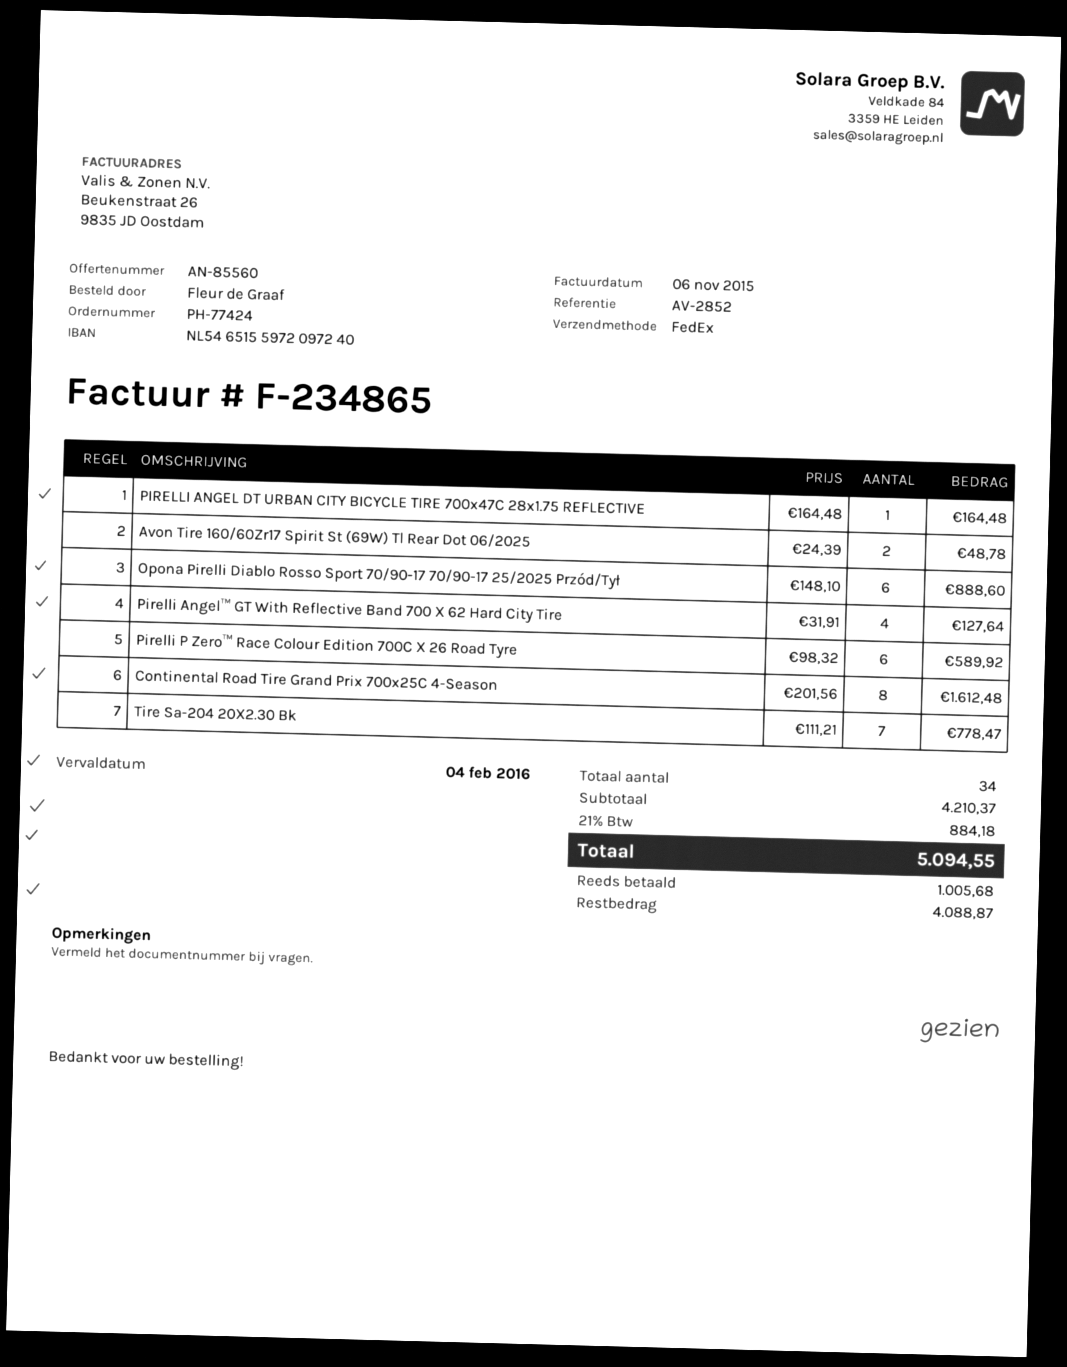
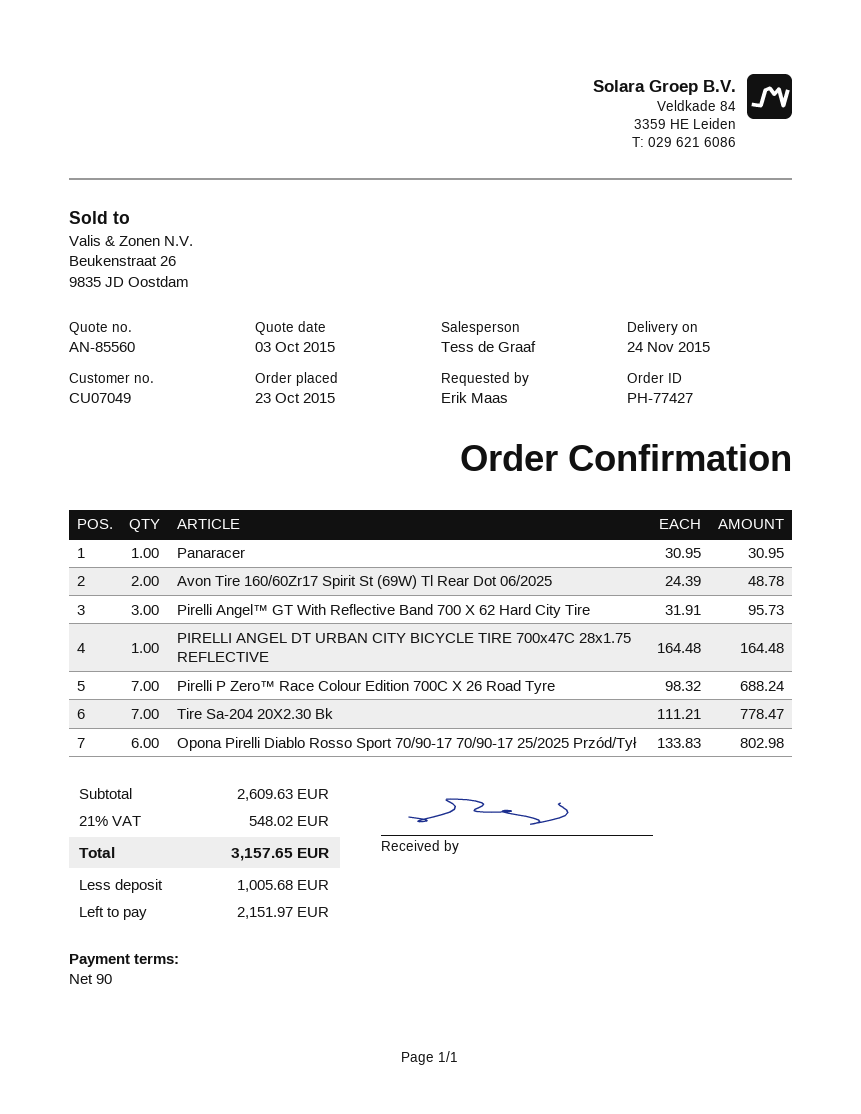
order number: PH-77424 -> PH-77427
ordered by: Fleur de Graaf -> Erik Maas
Opona Pirelli Diablo Rosso Sport 70/90-17 70/90-17 25/2025 Przód/Tył: 6 x 148.10 = 888.60 -> 6 x 133.83 = 802.98
Pirelli Angel™ GT With Reflective Band 700 X 62 Hard City Tire: 4 x 31.91 = 127.64 -> 3 x 31.91 = 95.73
Pirelli P Zero™ Race Colour Edition 700C X 26 Road Tyre: 6 x 98.32 = 589.92 -> 7 x 98.32 = 688.24
Continental Road Tire Grand Prix 700x25C 4-Season: 8 x 201.56 = 1612.48 -> none
Panaracer: none -> 1 x 30.95 = 30.95
subtotal: 4210.37 -> 2609.63
tax: 21% = 884.18 -> 21% = 548.02
total: 5094.55 -> 3157.65
balance: 4088.87 -> 2151.97

